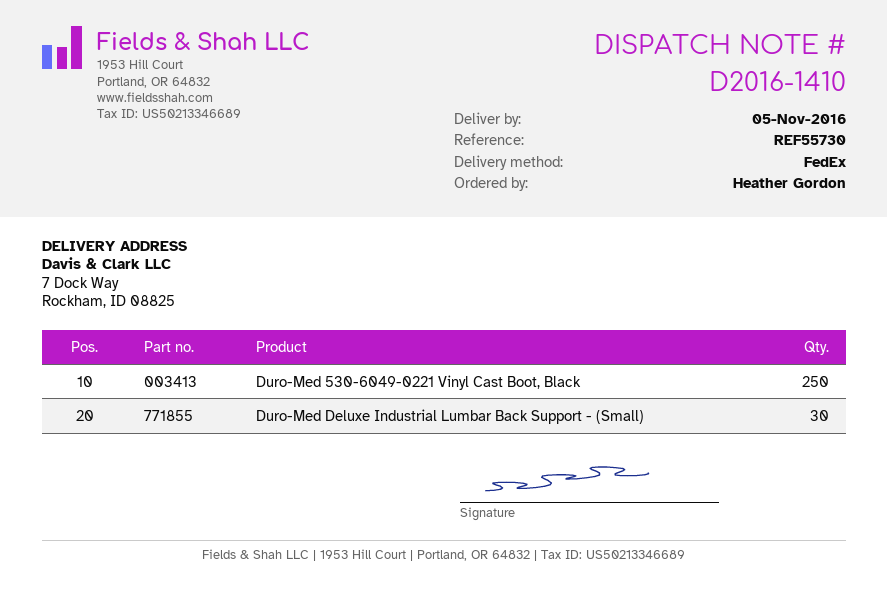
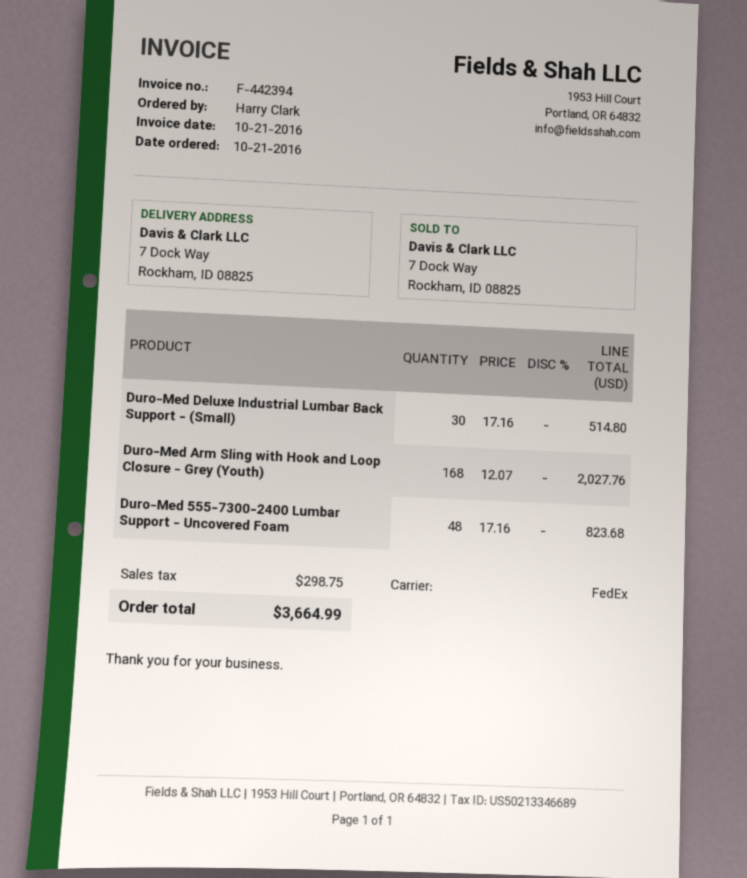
ordered by: Heather Gordon -> Harry Clark
Duro-Med 530-6049-0221 Vinyl Cast Boot, Black: 250 -> none
Duro-Med Arm Sling with Hook and Loop Closure - Grey (Youth): none -> 168
Duro-Med 555-7300-2400 Lumbar Support - Uncovered Foam: none -> 48

